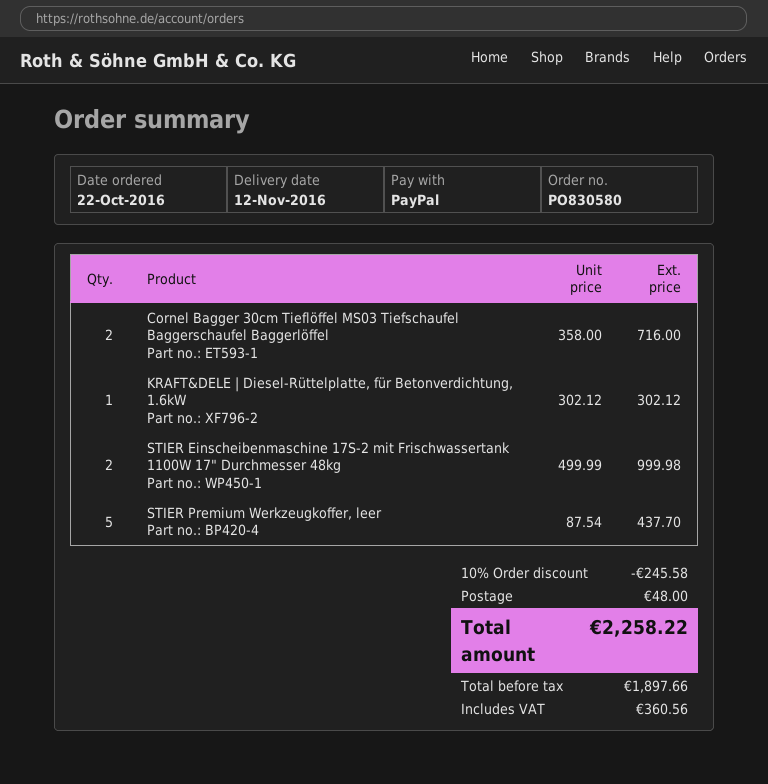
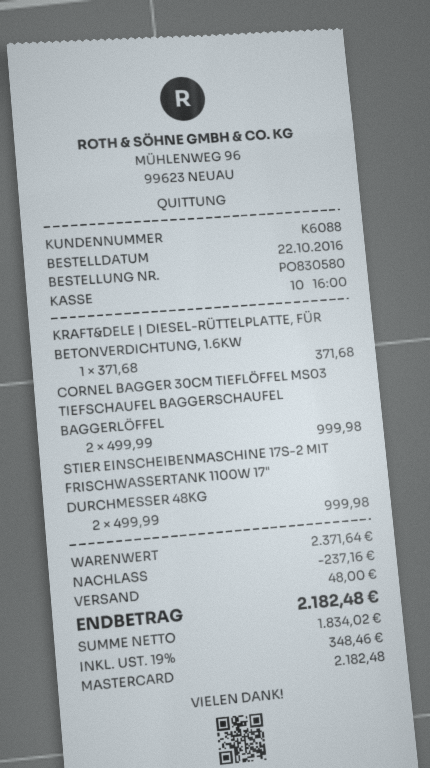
payment method: PayPal -> Mastercard
Cornel Bagger 30cm Tieflöffel MS03 Tiefschaufel Baggerschaufel Baggerlöffel: 2 x 358.00 = 716.00 -> 2 x 499.99 = 999.98
KRAFT&DELE | Diesel-Rüttelplatte, für Betonverdichtung, 1.6kW: 1 x 302.12 = 302.12 -> 1 x 371.68 = 371.68
STIER Premium Werkzeugkoffer, leer: 5 x 87.54 = 437.70 -> none
discount: 245.58 -> 237.16
net: 1897.66 -> 1834.02
tax: 360.56 -> 348.46
total: 2258.22 -> 2182.48

